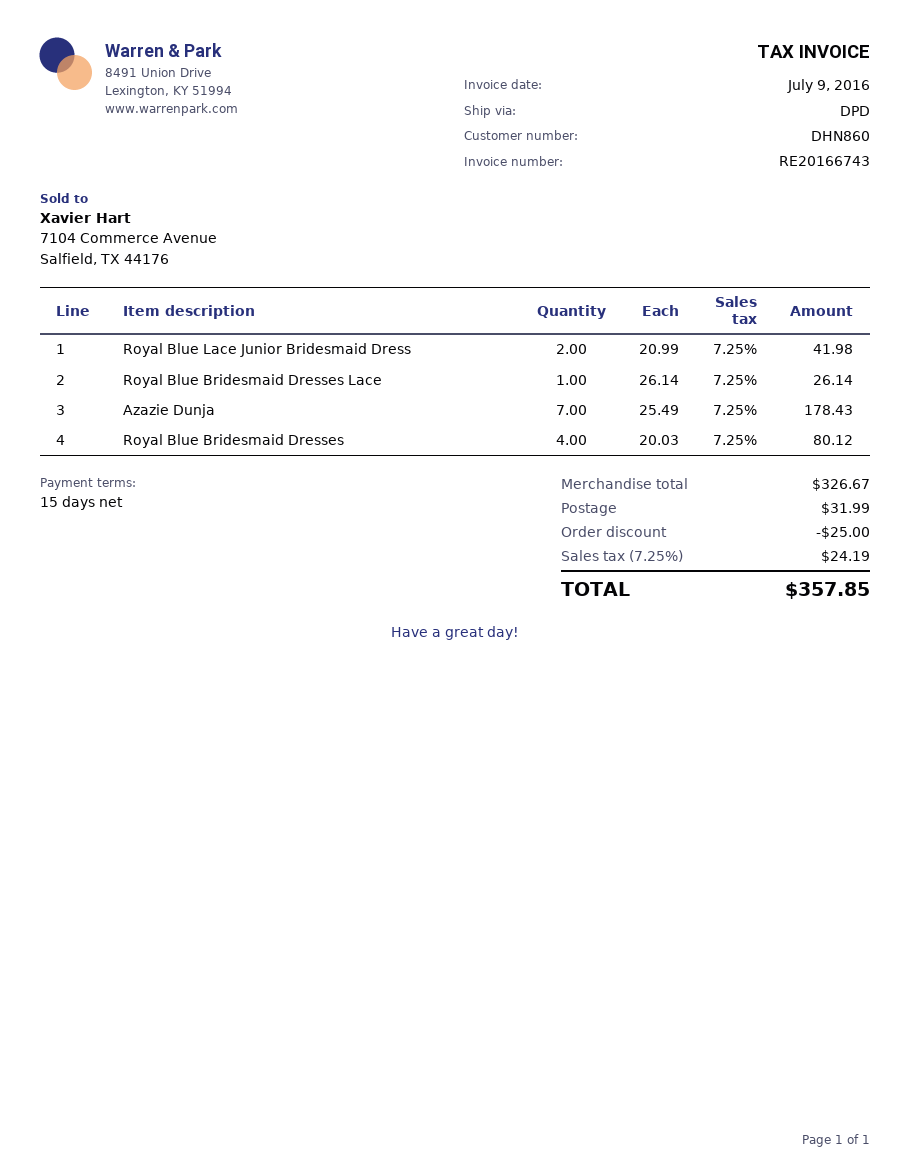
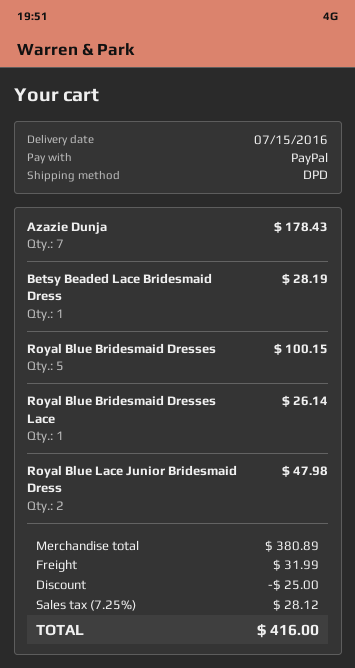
Royal Blue Lace Junior Bridesmaid Dress: 2 for 41.98 -> 2 for 47.98
Royal Blue Bridesmaid Dresses: 4 for 80.12 -> 5 for 100.15
Betsy Beaded Lace Bridesmaid Dress: none -> 1 for 28.19
subtotal: 326.67 -> 380.89
tax: 7.25% = 24.19 -> 7.25% = 28.12
total: 357.85 -> 416.00

